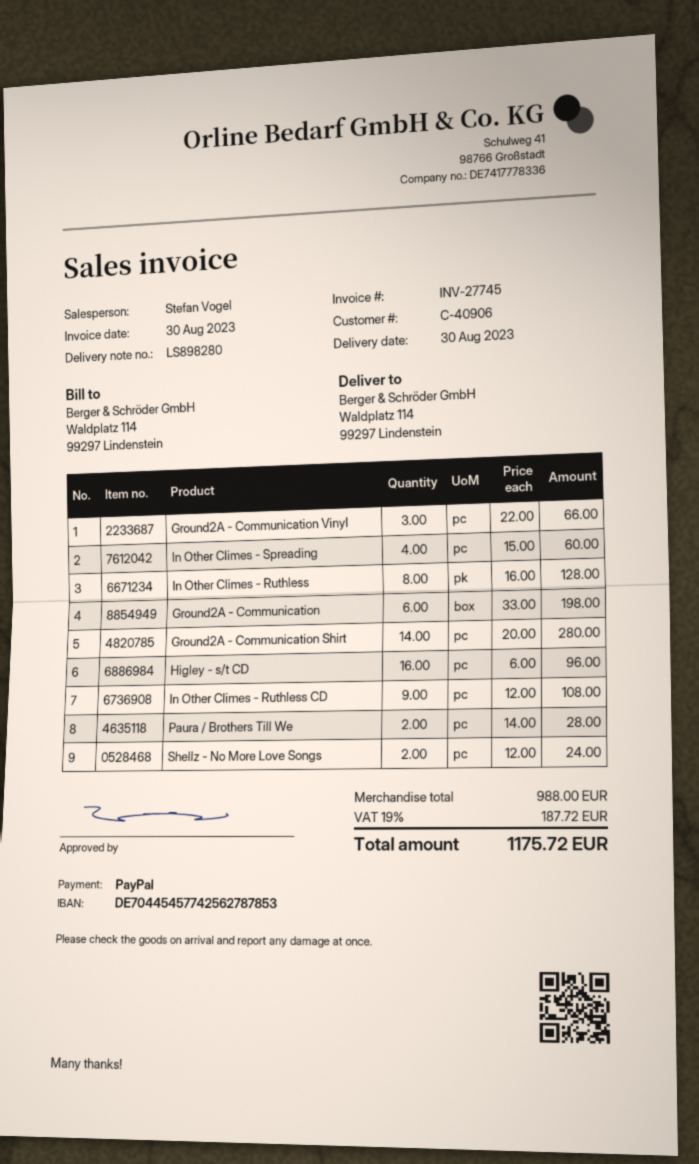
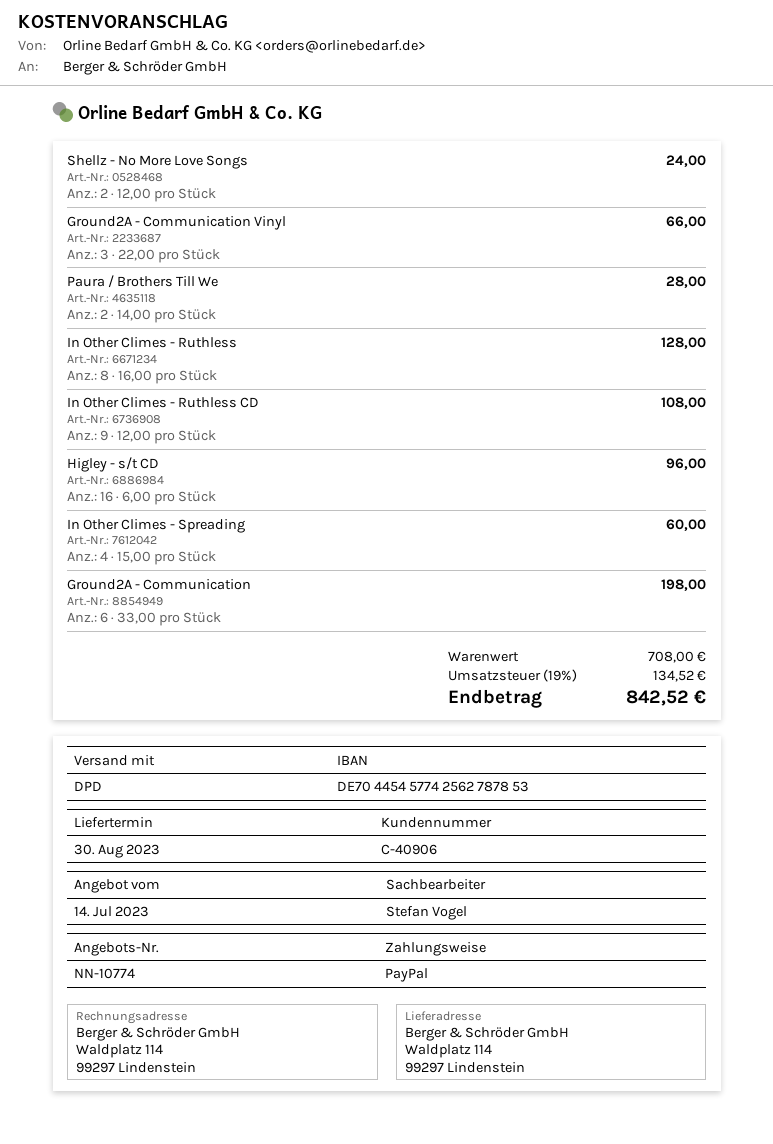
Ground2A - Communication Shirt: 14 x 20.00 = 280.00 -> none
subtotal: 988.00 -> 708.00
tax: 19% = 187.72 -> 19% = 134.52
total: 1175.72 -> 842.52

